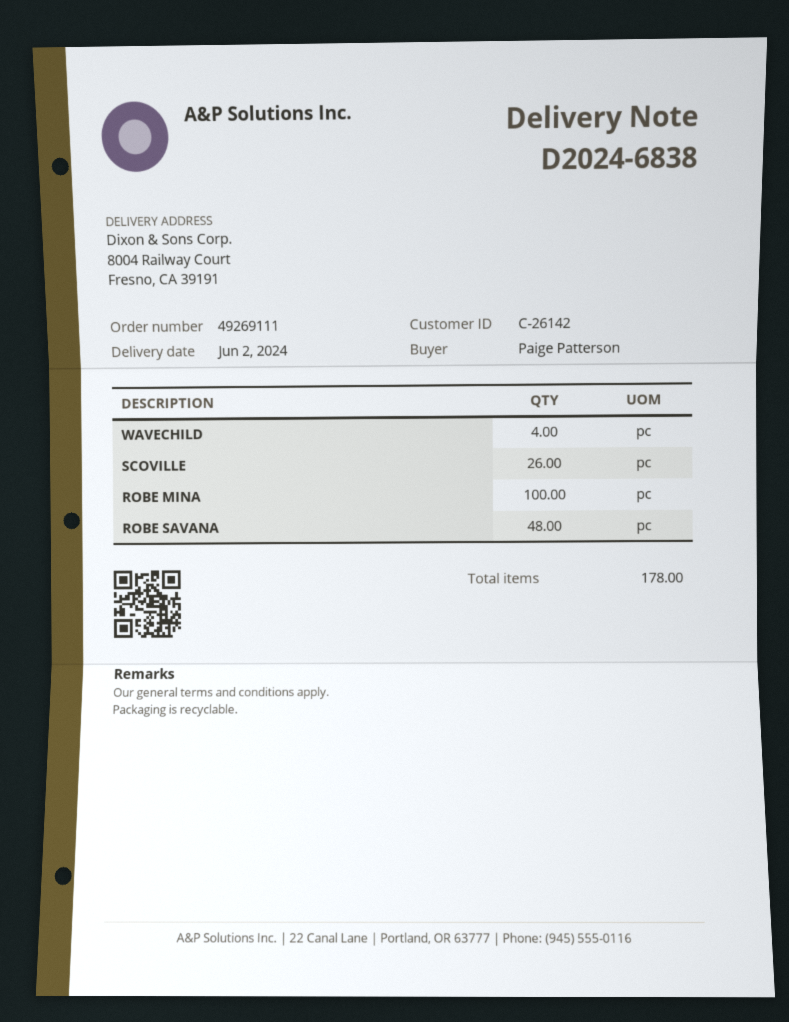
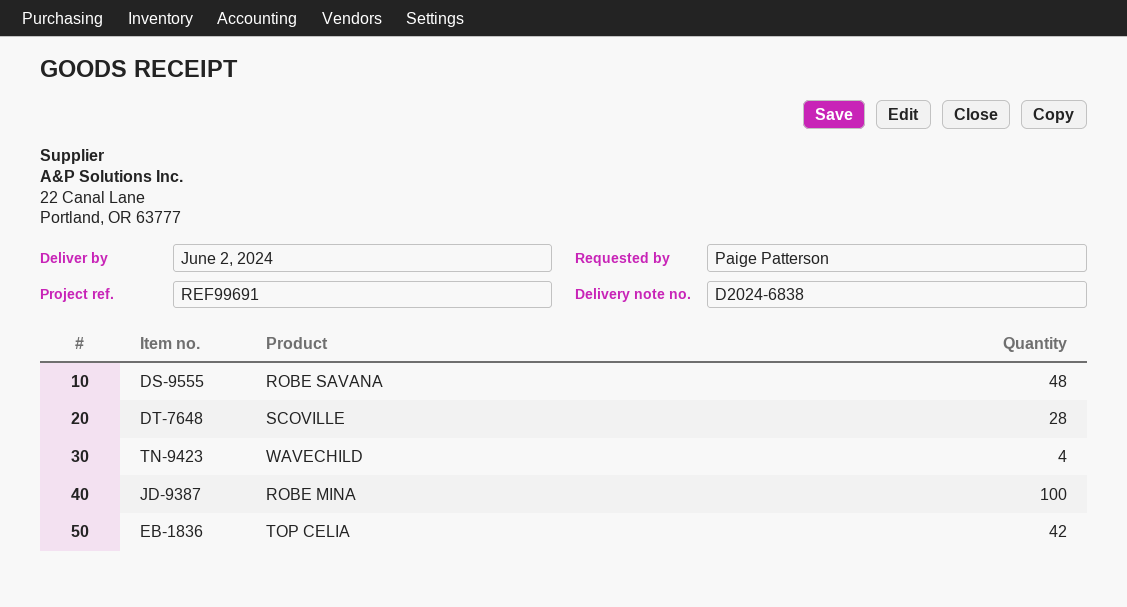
SCOVILLE: 26 -> 28
TOP CELIA: none -> 42

